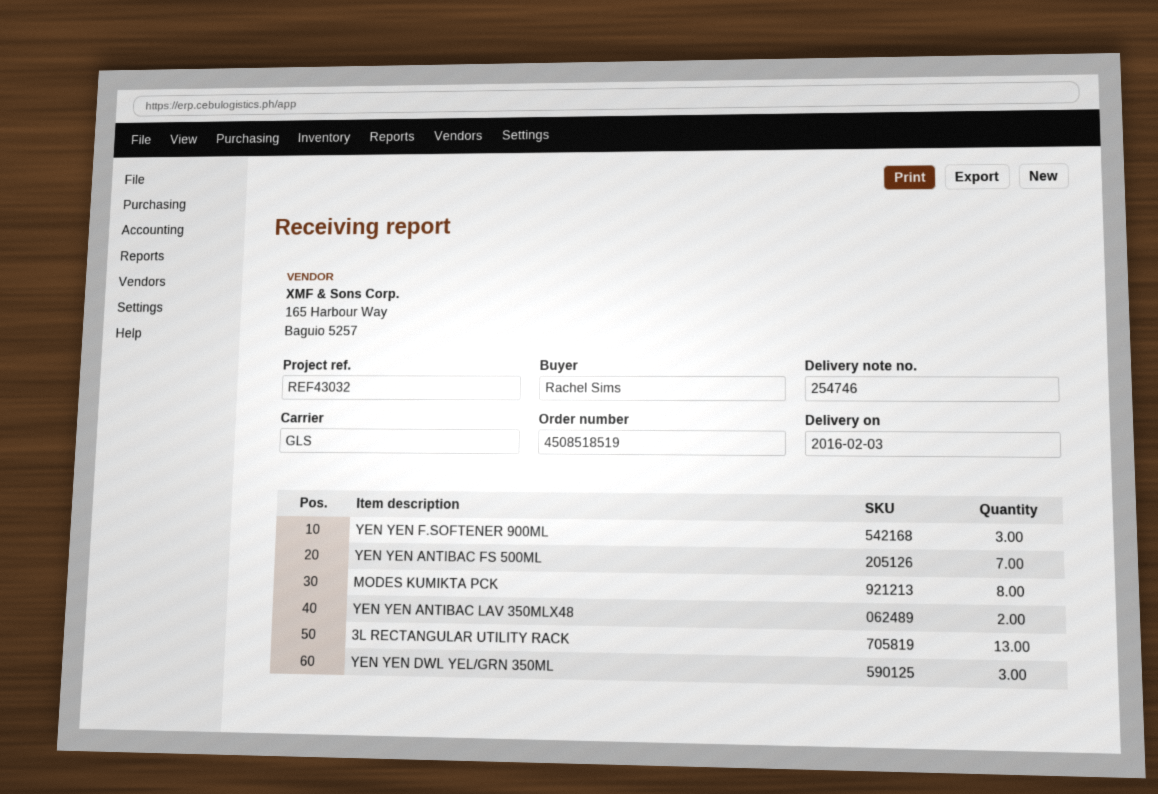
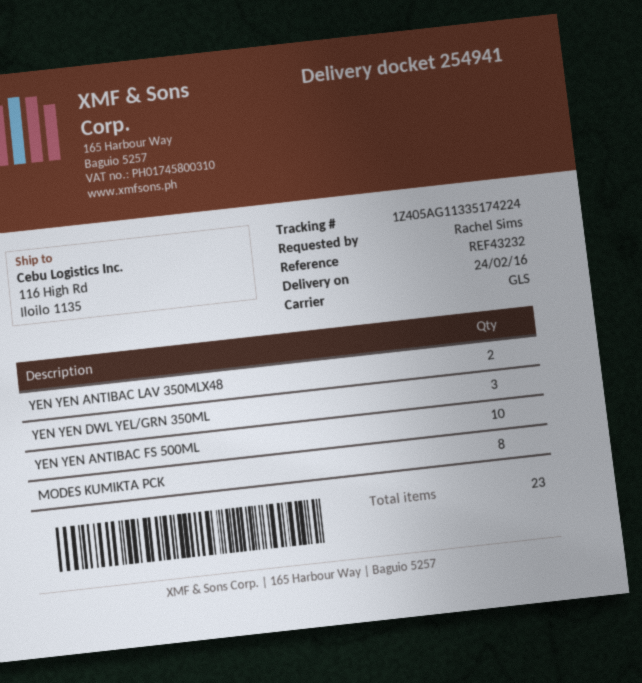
delivery note number: 254746 -> 254941
delivery date: 2016-02-03 -> 2016-02-24
reference: REF43032 -> REF43232
YEN YEN F.SOFTENER 900ML: 3 -> none
YEN YEN ANTIBAC FS 500ML: 7 -> 10
3L RECTANGULAR UTILITY RACK: 13 -> none

